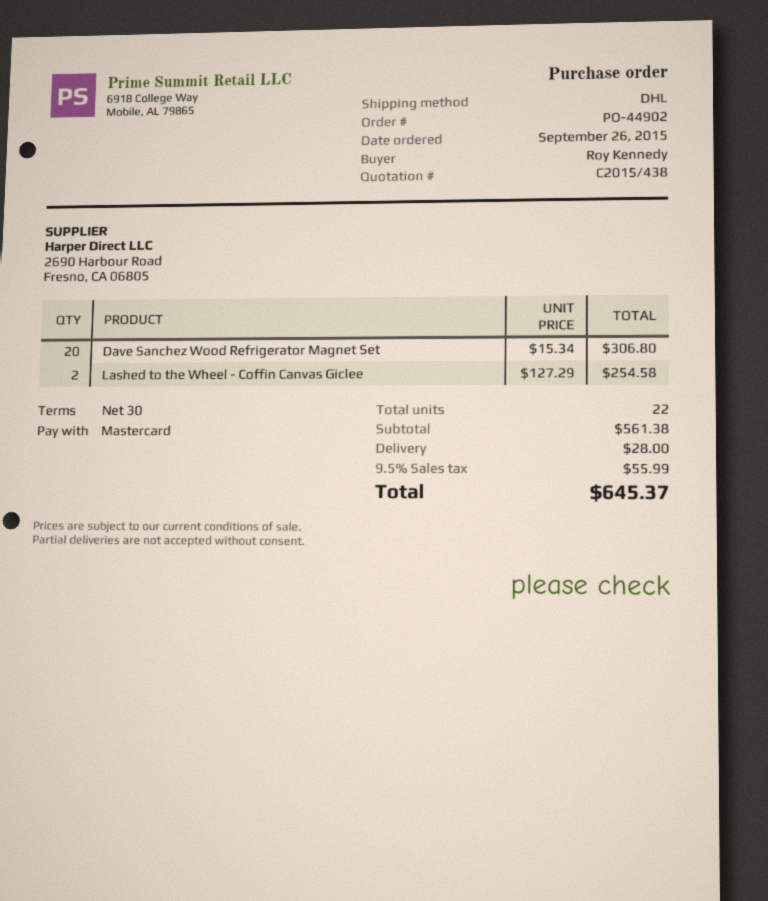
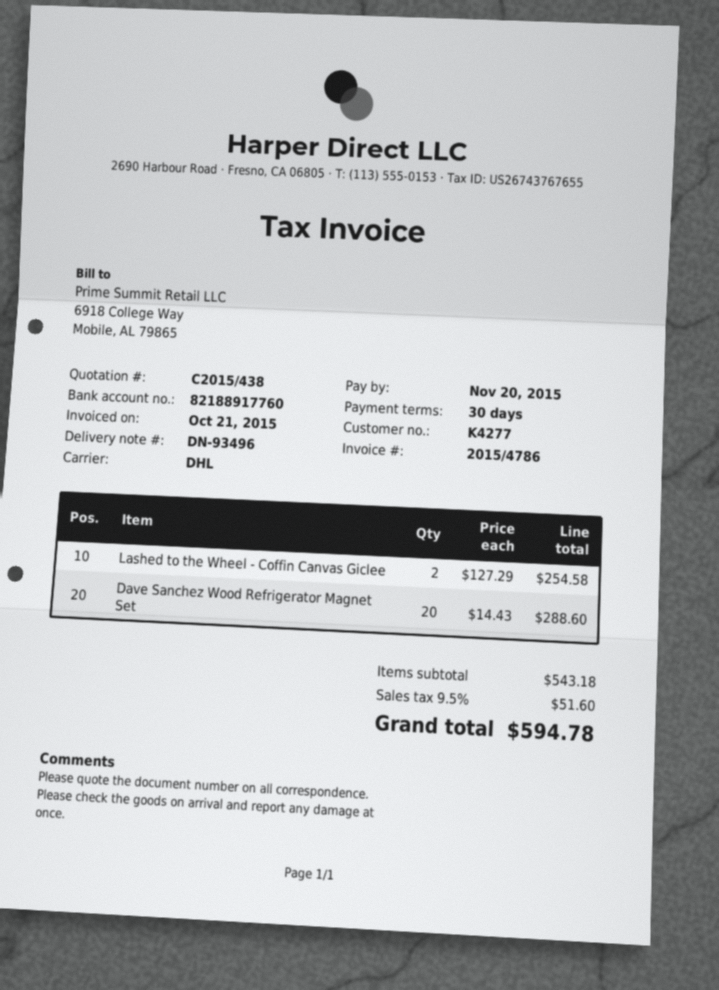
Dave Sanchez Wood Refrigerator Magnet Set: 20 x 15.34 = 306.80 -> 20 x 14.43 = 288.60
subtotal: 561.38 -> 543.18
shipping: 28.00 -> none
tax: 9.5% = 55.99 -> 9.5% = 51.60
total: 645.37 -> 594.78

